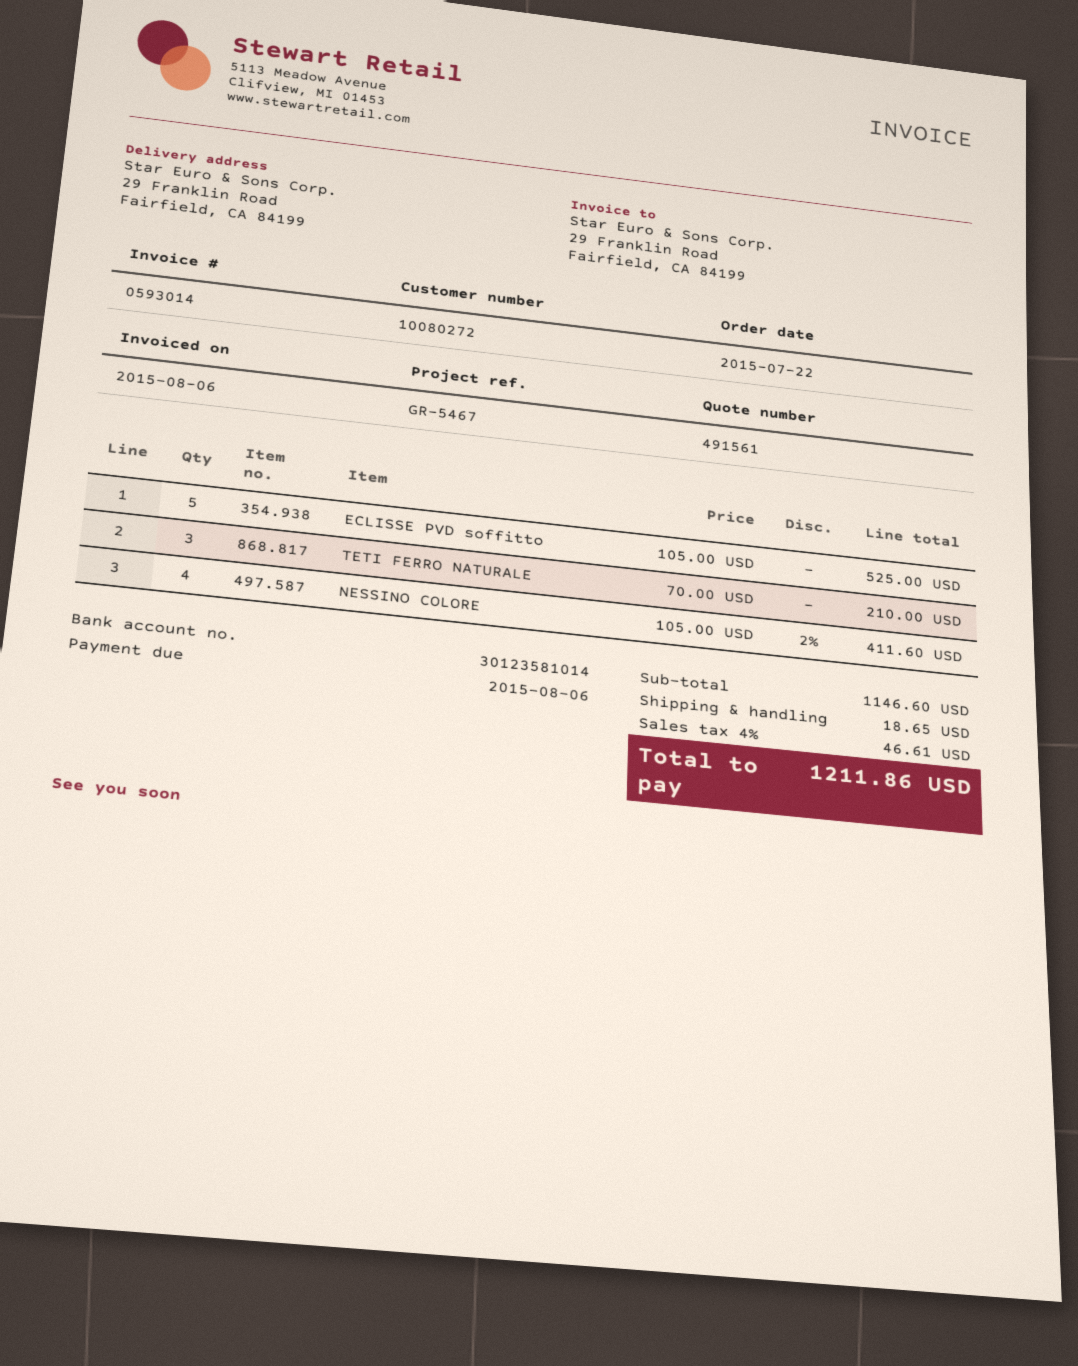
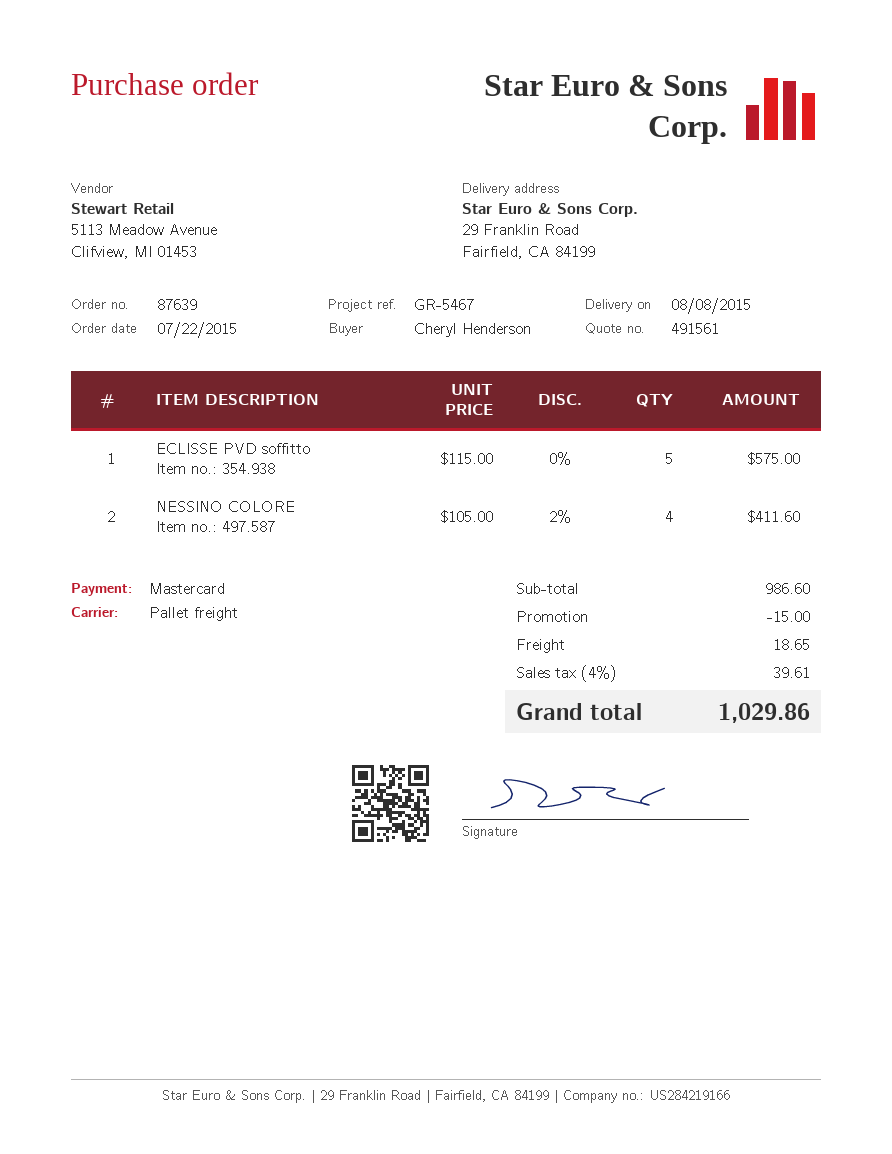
ECLISSE PVD soffitto: 5 x 105.00 = 525.00 -> 5 x 115.00 = 575.00
TETI FERRO NATURALE: 3 x 70.00 = 210.00 -> none
subtotal: 1146.60 -> 986.60
discount: none -> 15.00
tax: 4% = 46.61 -> 4% = 39.61
total: 1211.86 -> 1029.86

